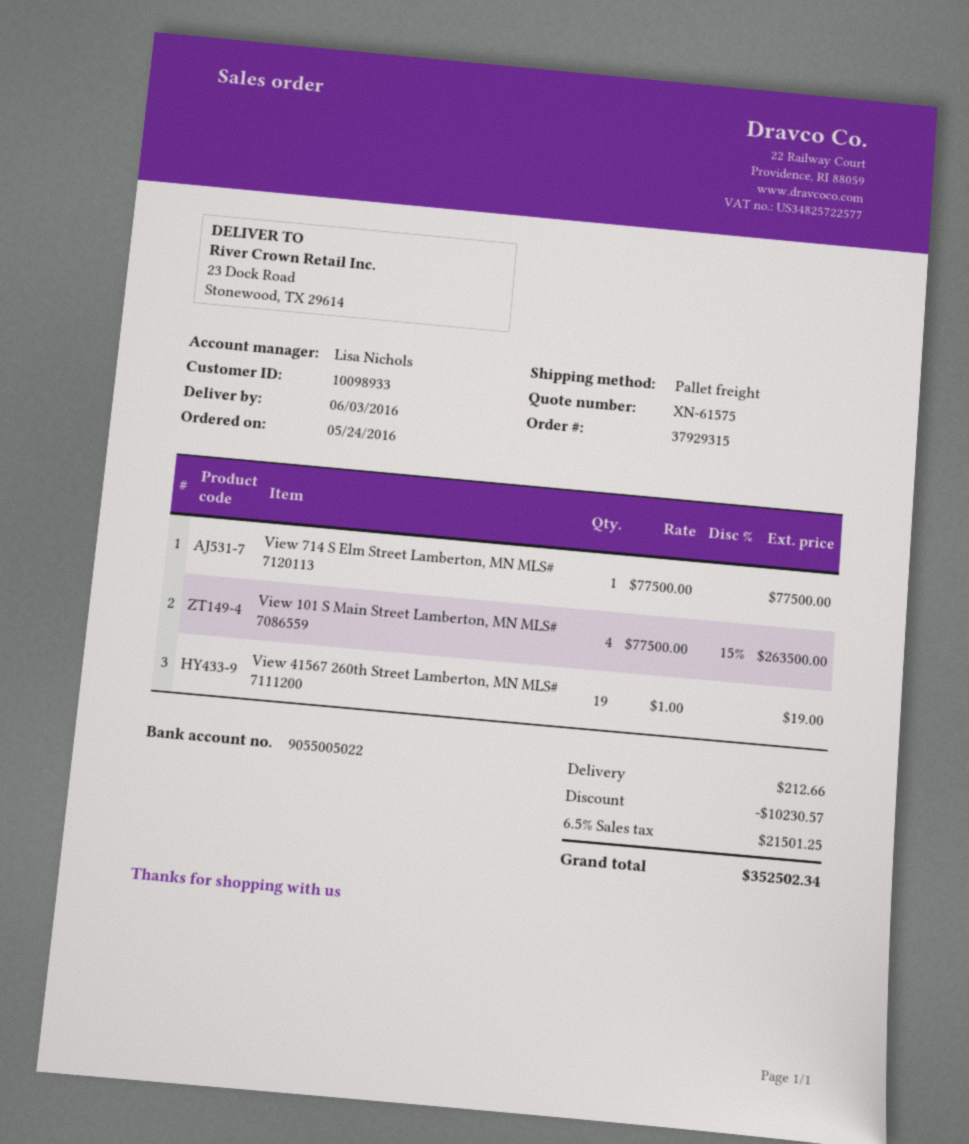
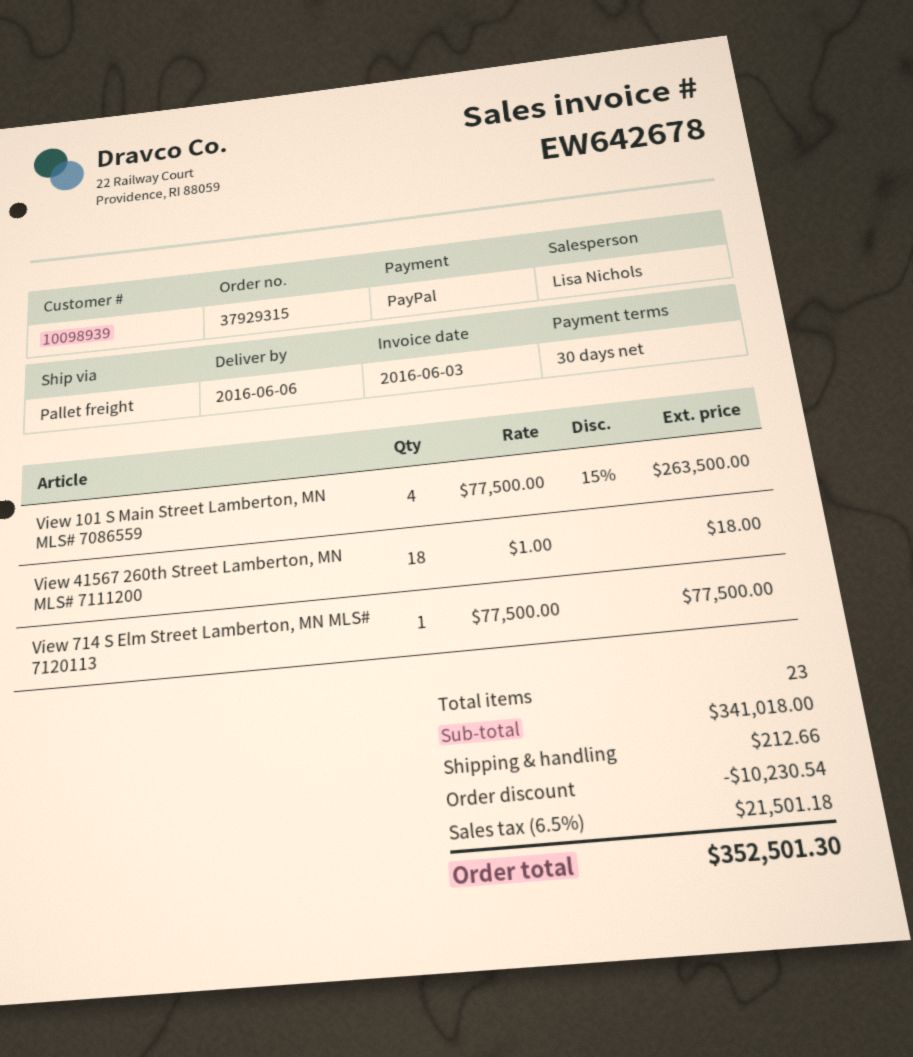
delivery date: 2016-06-03 -> 2016-06-06
customer number: 10098933 -> 10098939
View 41567 260th Street Lamberton, MN MLS# 7111200: 19 x 1.00 = 19.00 -> 18 x 1.00 = 18.00
discount: 10230.57 -> 10230.54
tax: 6.5% = 21501.25 -> 6.5% = 21501.18
total: 352502.34 -> 352501.30

